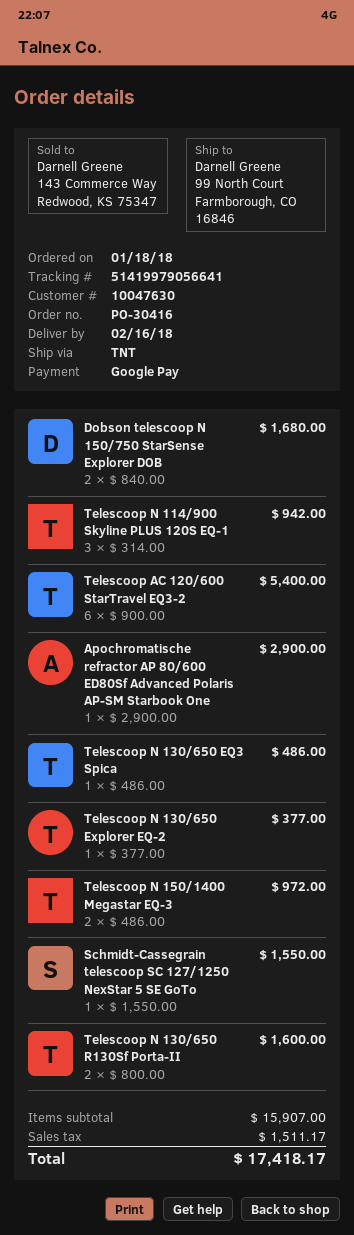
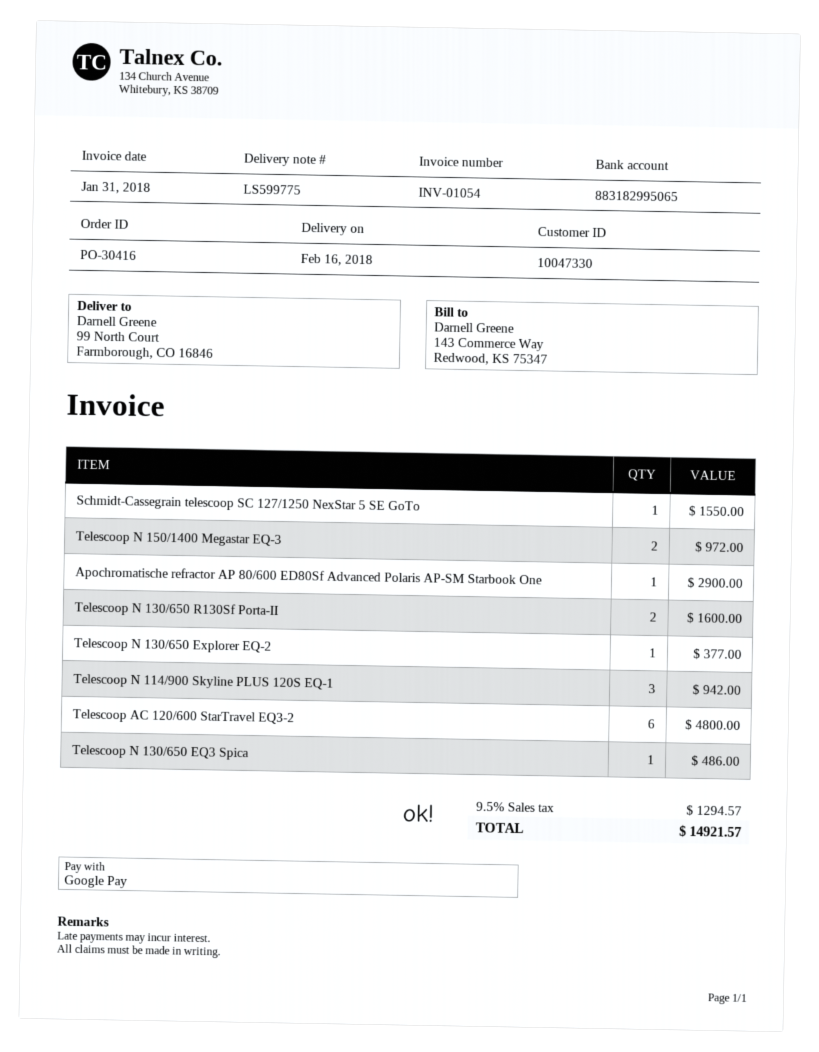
customer number: 10047630 -> 10047330
Dobson telescoop N 150/750 StarSense Explorer DOB: 2 for 1680.00 -> none
Telescoop AC 120/600 StarTravel EQ3-2: 6 for 5400.00 -> 6 for 4800.00
tax: 1511.17 -> 1294.57
total: 17418.17 -> 14921.57

